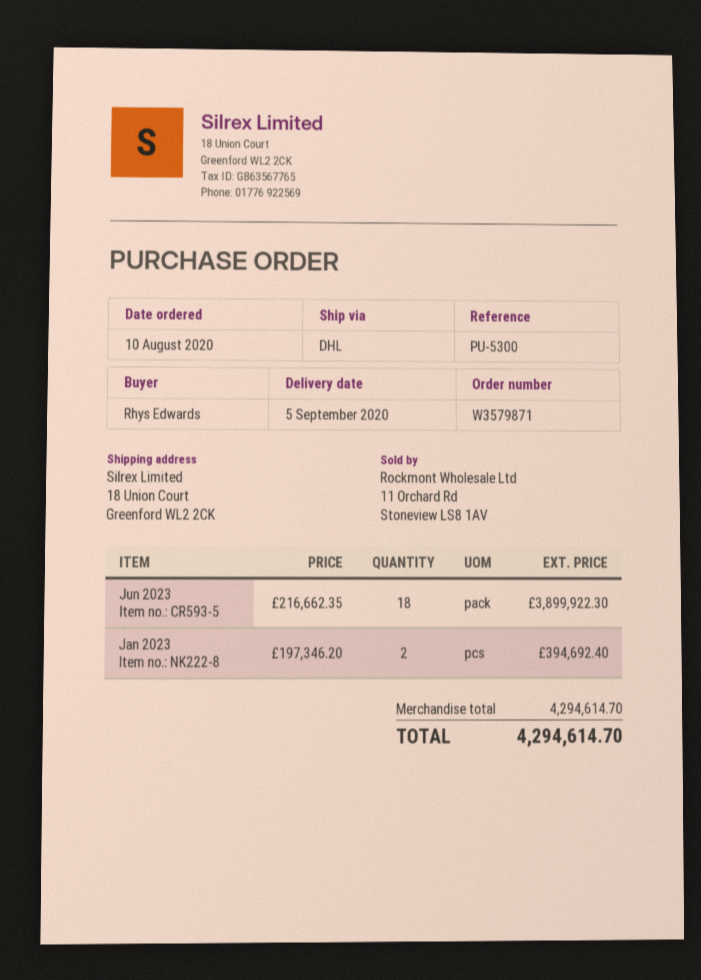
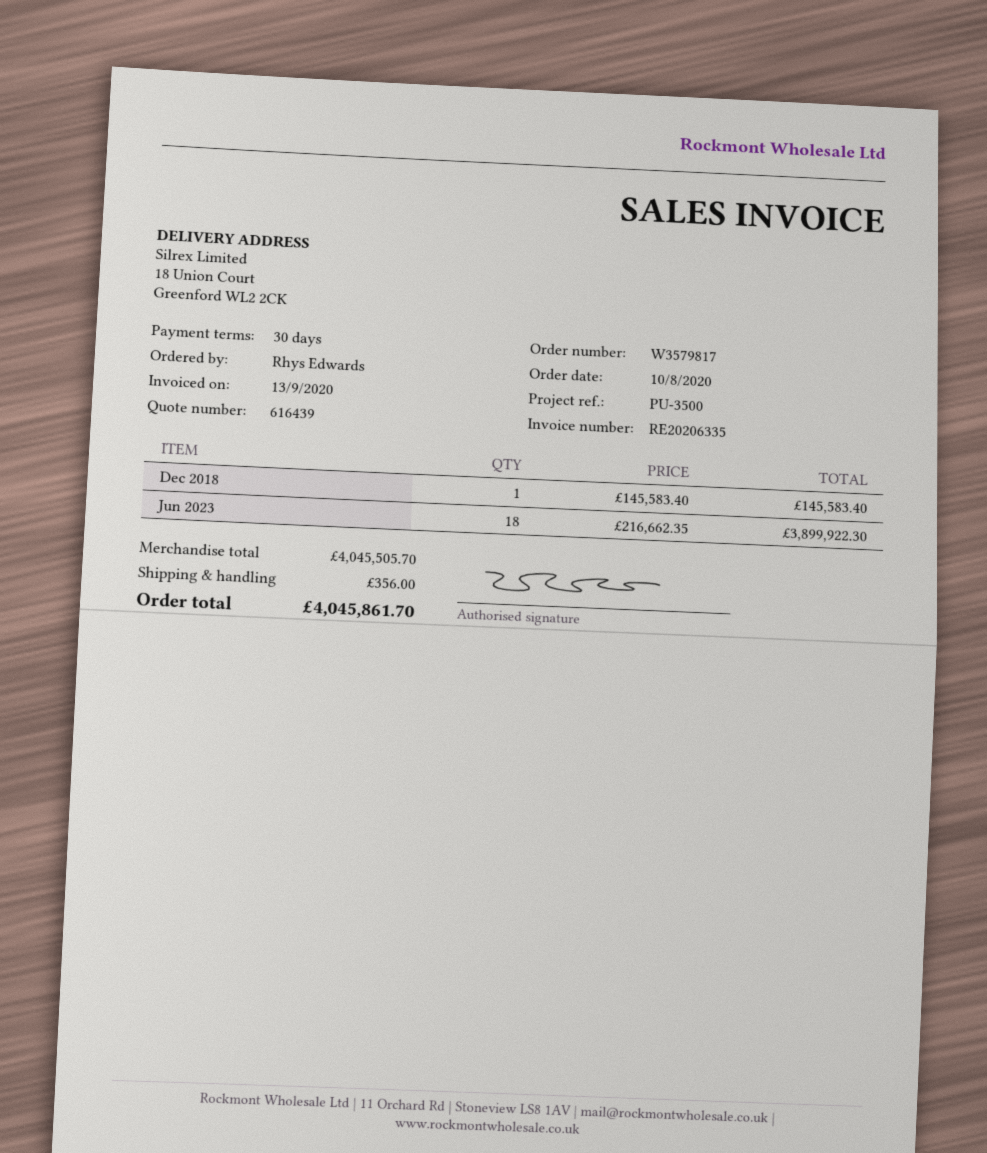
order number: W3579871 -> W3579817
reference: PU-5300 -> PU-3500
Jan 2023: 2 x 197346.20 = 394692.40 -> none
Dec 2018: none -> 1 x 145583.40 = 145583.40
subtotal: 4294614.70 -> 4045505.70
shipping: none -> 356.00
total: 4294614.70 -> 4045861.70

